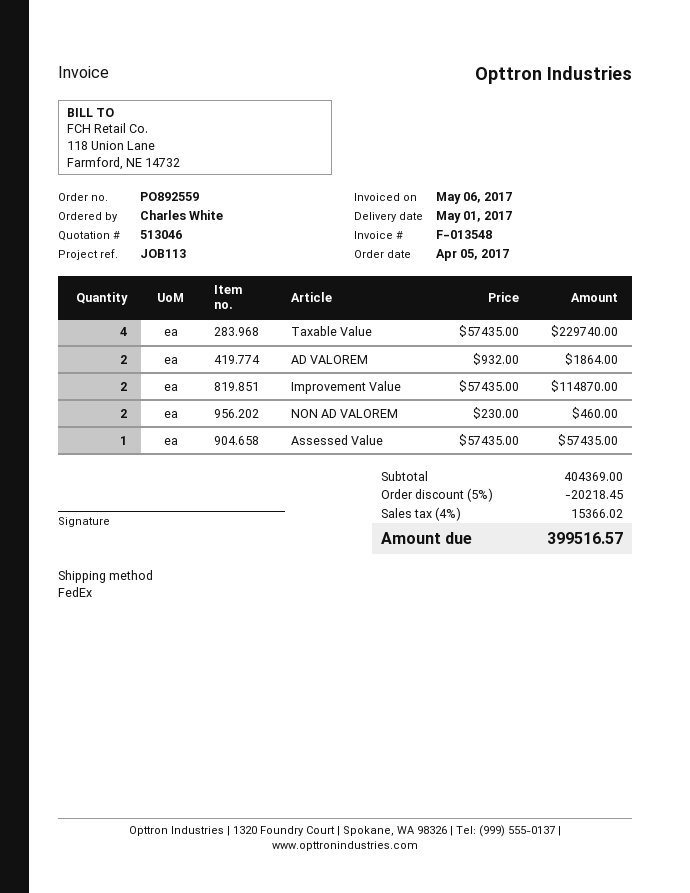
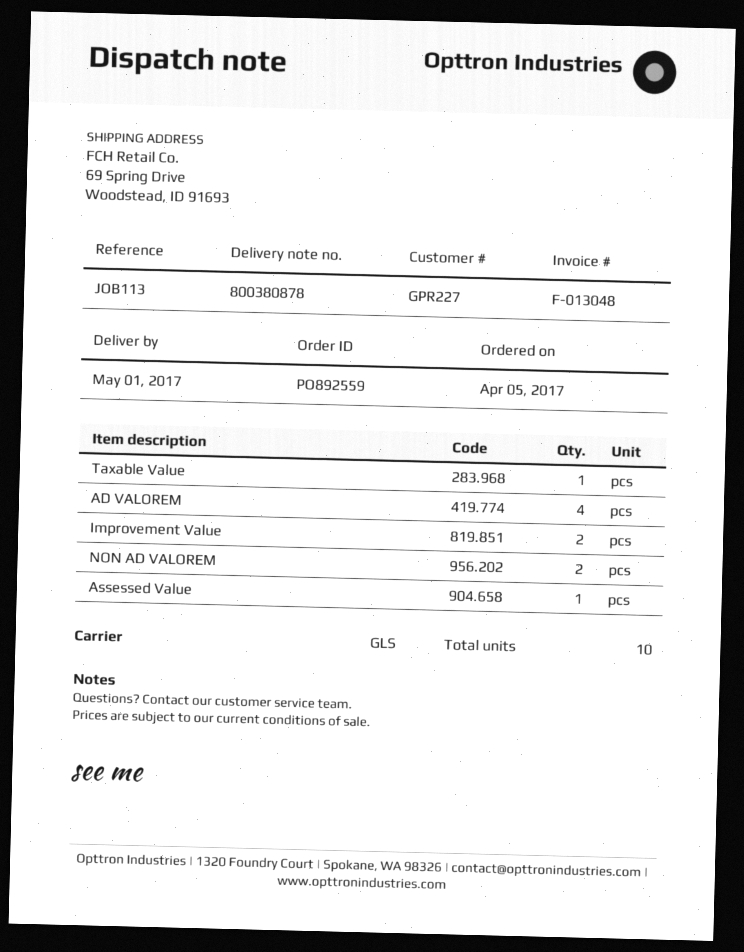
invoice number: F-013548 -> F-013048
shipping method: FedEx -> GLS
Taxable Value: 4 -> 1
AD VALOREM: 2 -> 4

